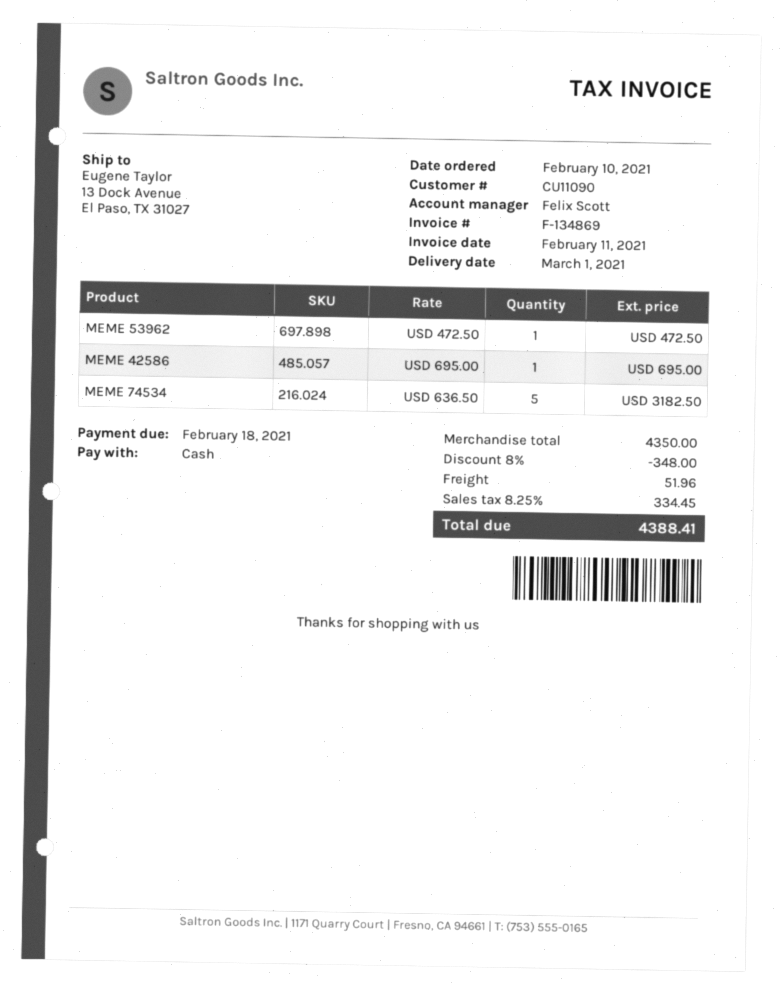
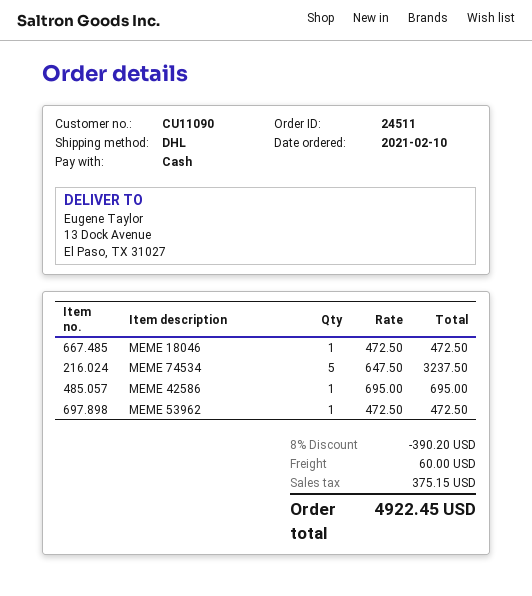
MEME 74534: 5 x 636.50 = 3182.50 -> 5 x 647.50 = 3237.50
MEME 18046: none -> 1 x 472.50 = 472.50
discount: 8% = 348.00 -> 8% = 390.20
shipping: 51.96 -> 60.00
tax: 334.45 -> 375.15
total: 4388.41 -> 4922.45

